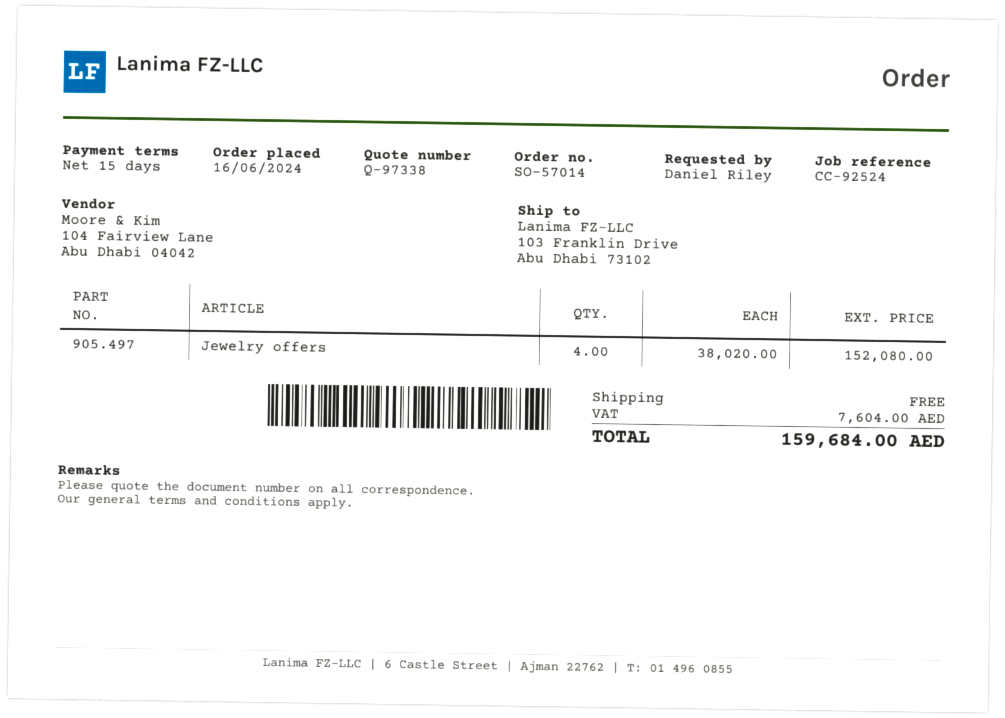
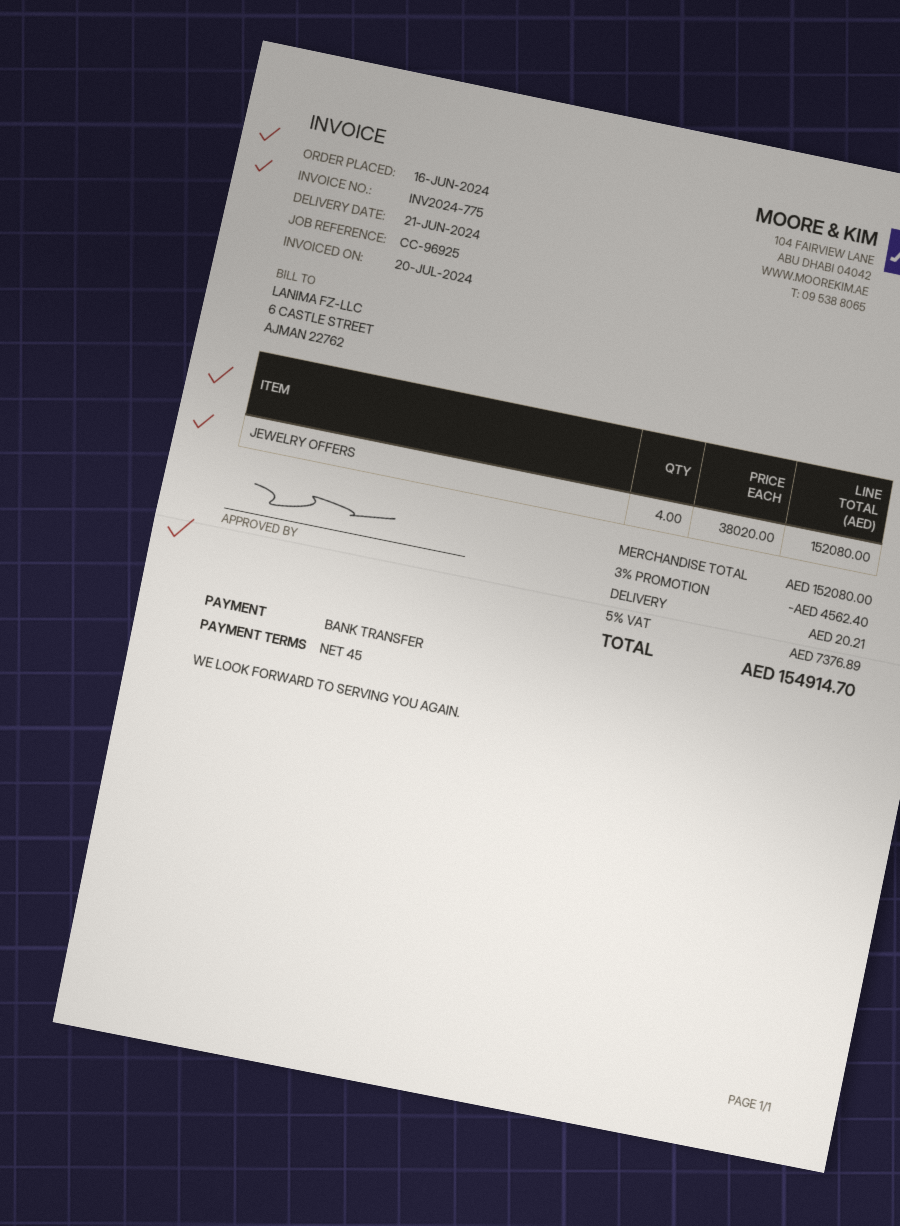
payment terms: 15 days -> 45 days
reference: CC-92524 -> CC-96925
discount: none -> 3% = 4562.40
shipping: 0.00 -> 20.21
tax: 7604.00 -> 7376.89
total: 159684.00 -> 154914.70

